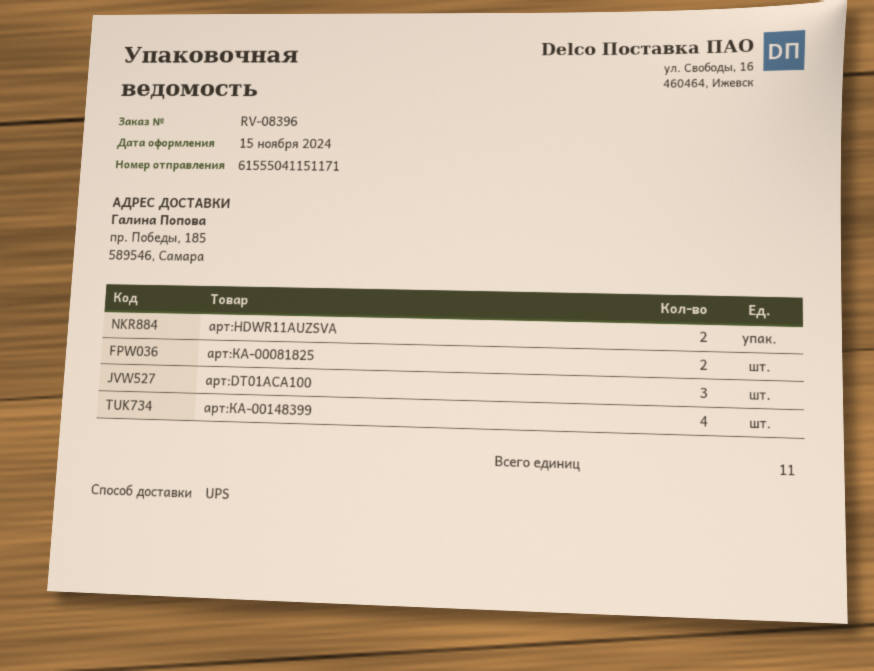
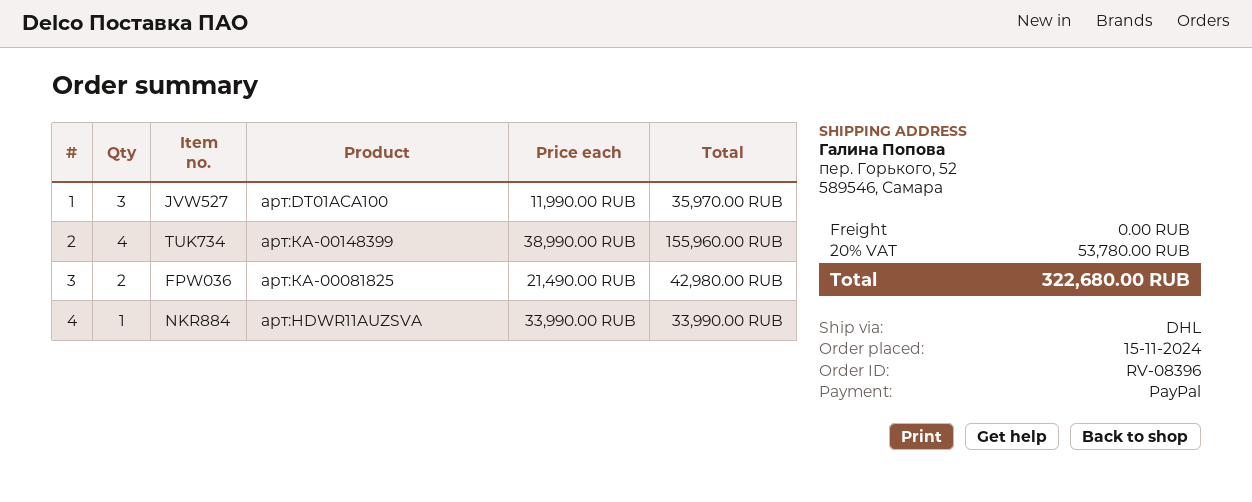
shipping method: UPS -> DHL
ship to: пр. Победы, 185, 589546, Самара -> пер. Горького, 52, 589546, Самара
арт:HDWR11AUZSVA: 2 -> 1

